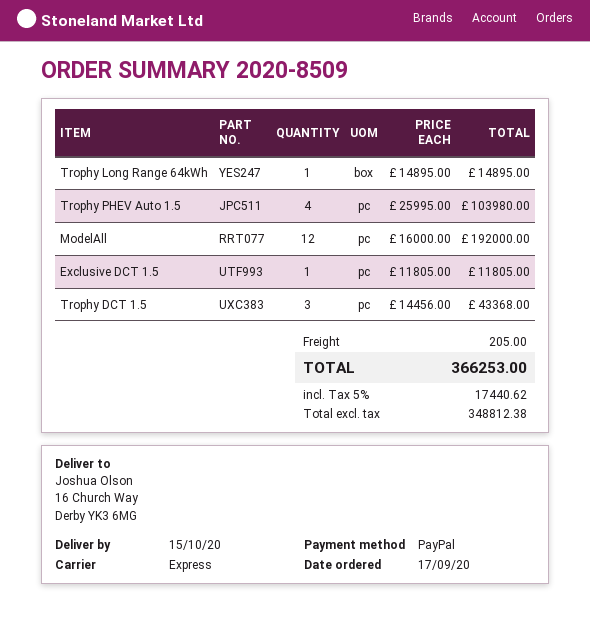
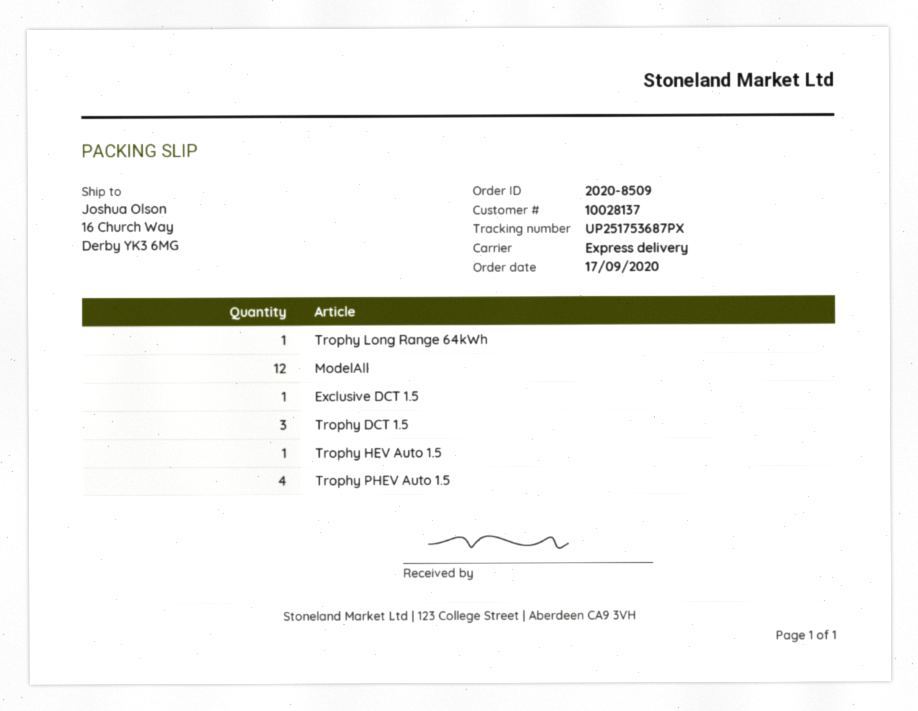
Trophy HEV Auto 1.5: none -> 1

